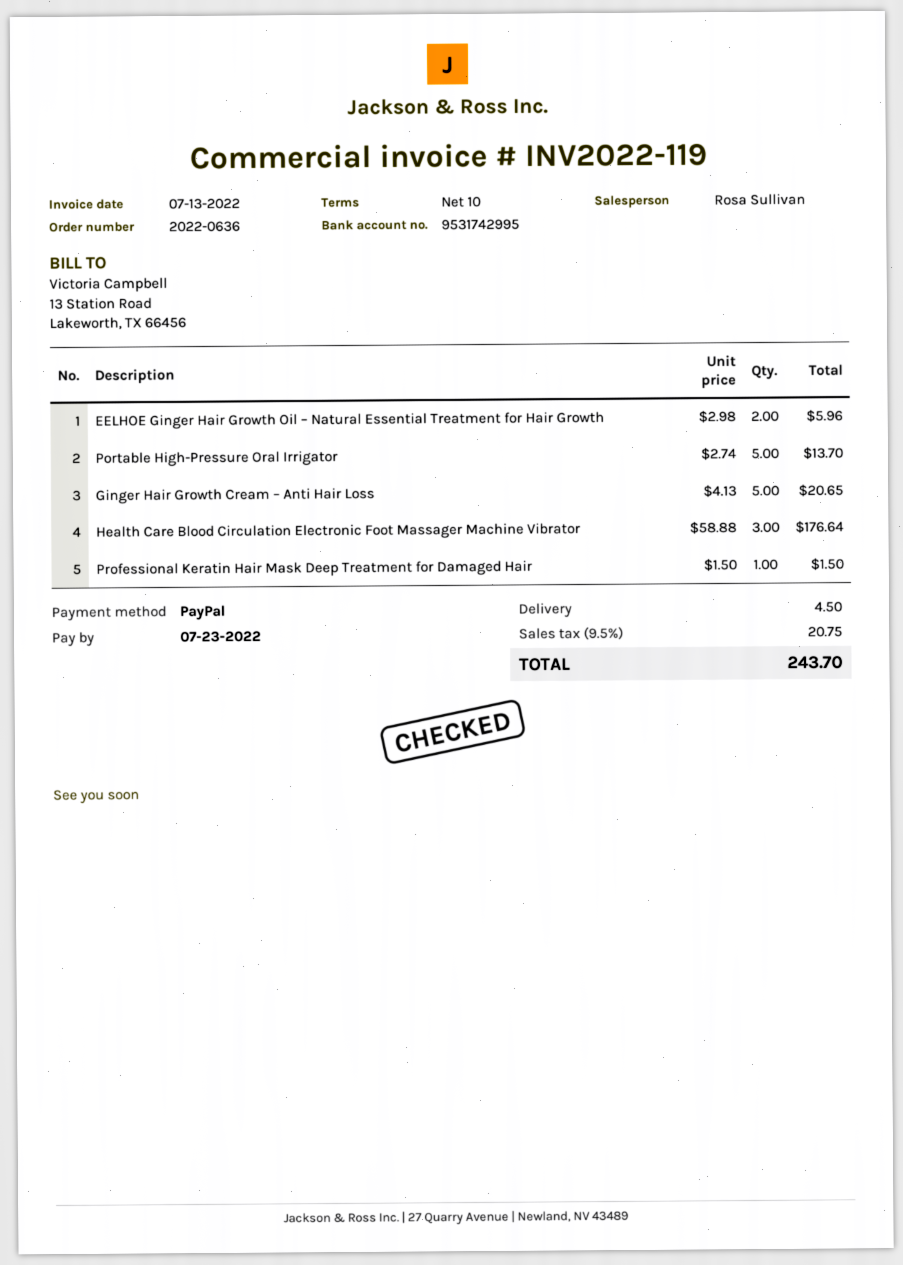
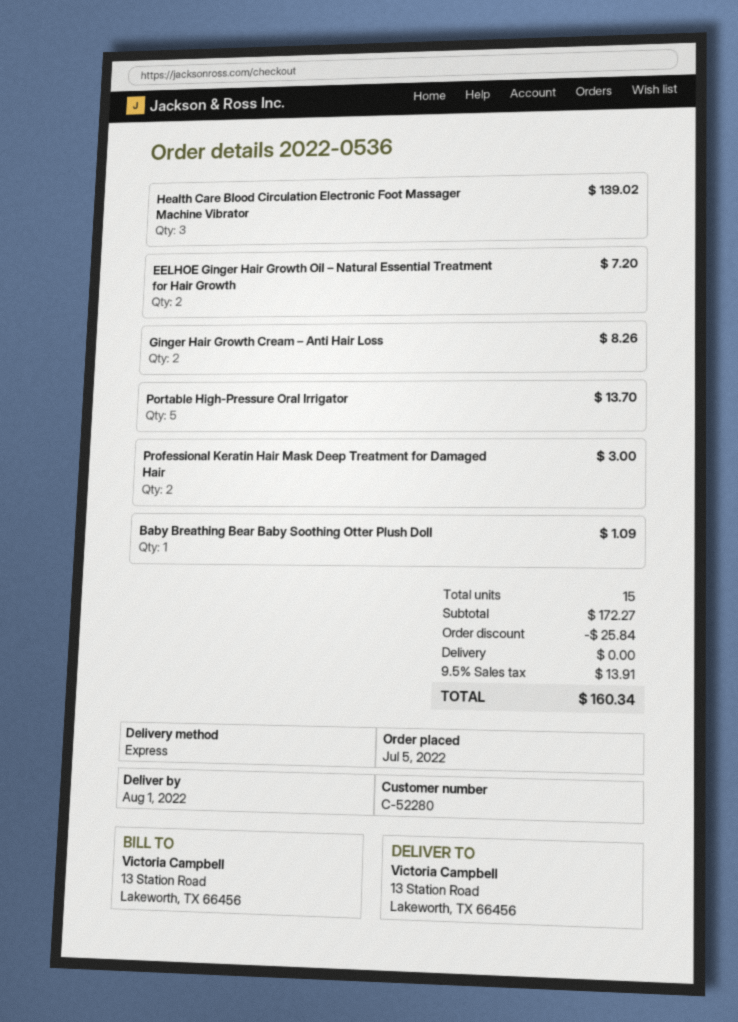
order number: 2022-0636 -> 2022-0536
EELHOE Ginger Hair Growth Oil – Natural Essential Treatment for Hair Growth: 2 for 5.96 -> 2 for 7.20
Ginger Hair Growth Cream – Anti Hair Loss: 5 for 20.65 -> 2 for 8.26
Health Care Blood Circulation Electronic Foot Massager Machine Vibrator: 3 for 176.64 -> 3 for 139.02
Professional Keratin Hair Mask Deep Treatment for Damaged Hair: 1 for 1.50 -> 2 for 3.00
Baby Breathing Bear Baby Soothing Otter Plush Doll: none -> 1 for 1.09
discount: none -> 25.84
shipping: 4.50 -> 0.00
tax: 9.5% = 20.75 -> 9.5% = 13.91
total: 243.70 -> 160.34

